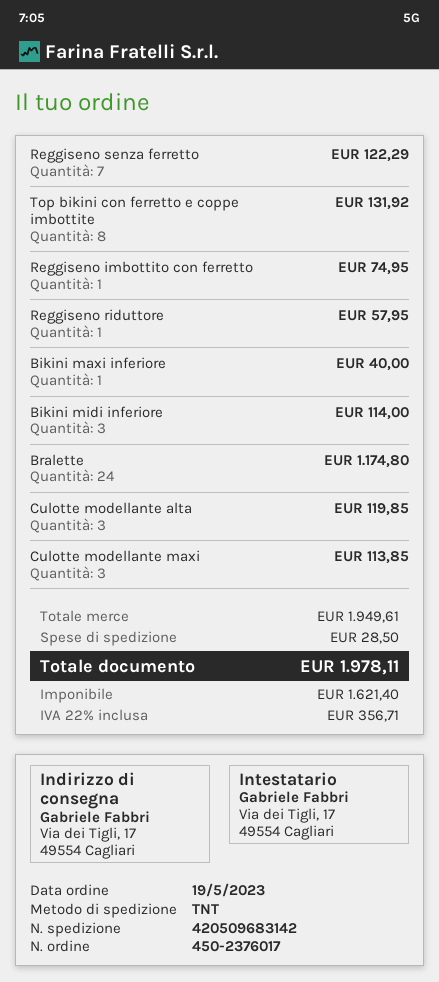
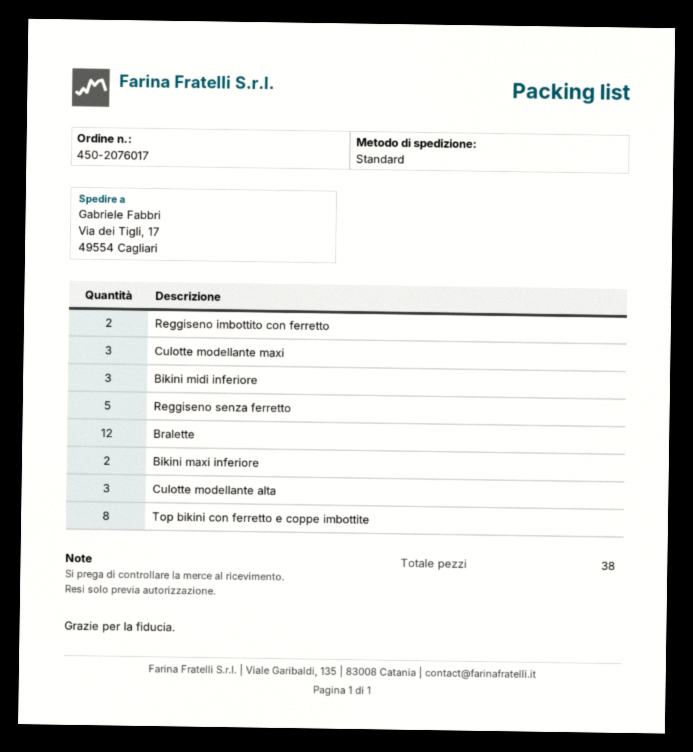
order number: 450-2376017 -> 450-2076017
shipping method: TNT -> standard
Reggiseno senza ferretto: 7 -> 5
Reggiseno imbottito con ferretto: 1 -> 2
Reggiseno riduttore: 1 -> none
Bikini maxi inferiore: 1 -> 2
Bralette: 24 -> 12

